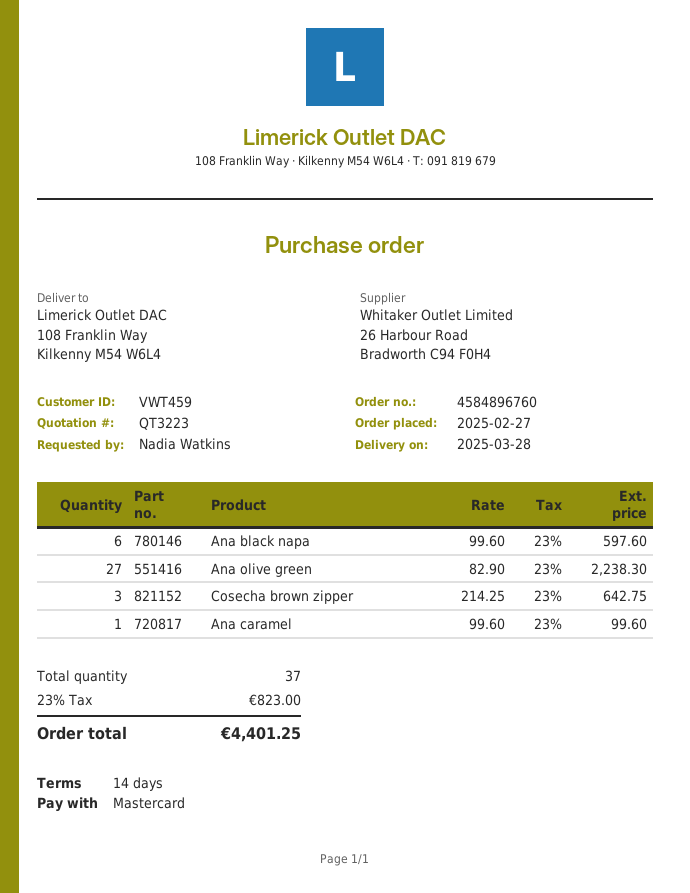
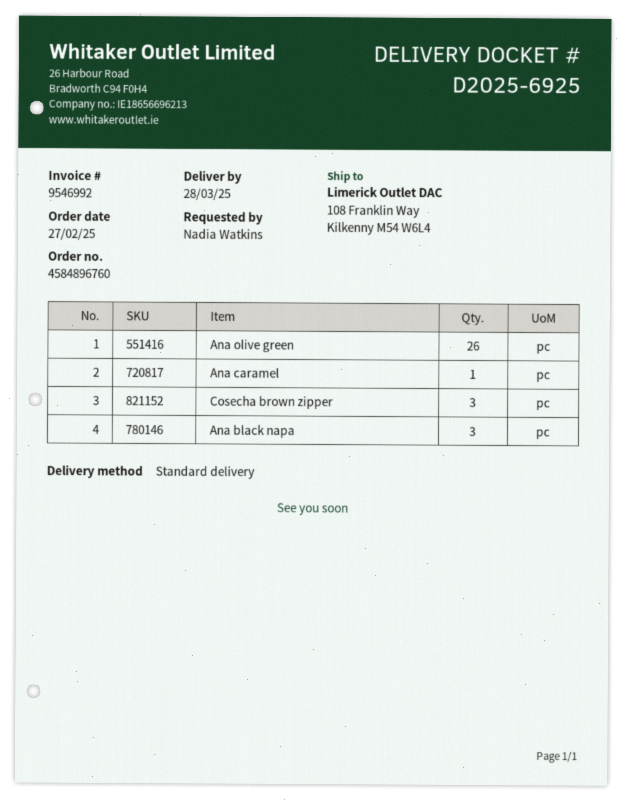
Ana black napa: 6 -> 3
Ana olive green: 27 -> 26

